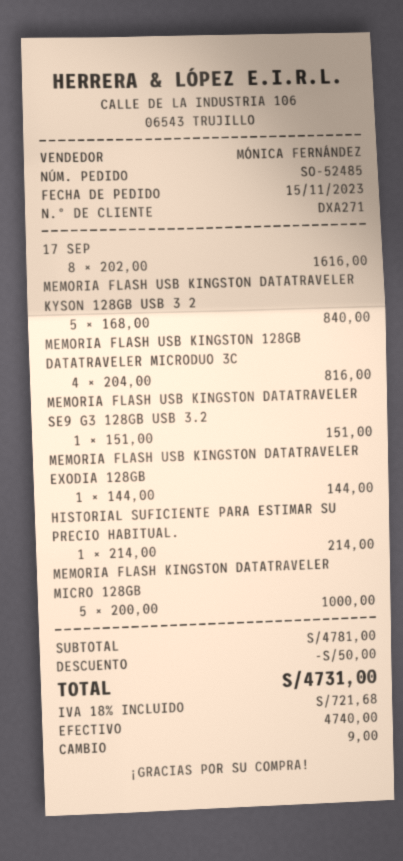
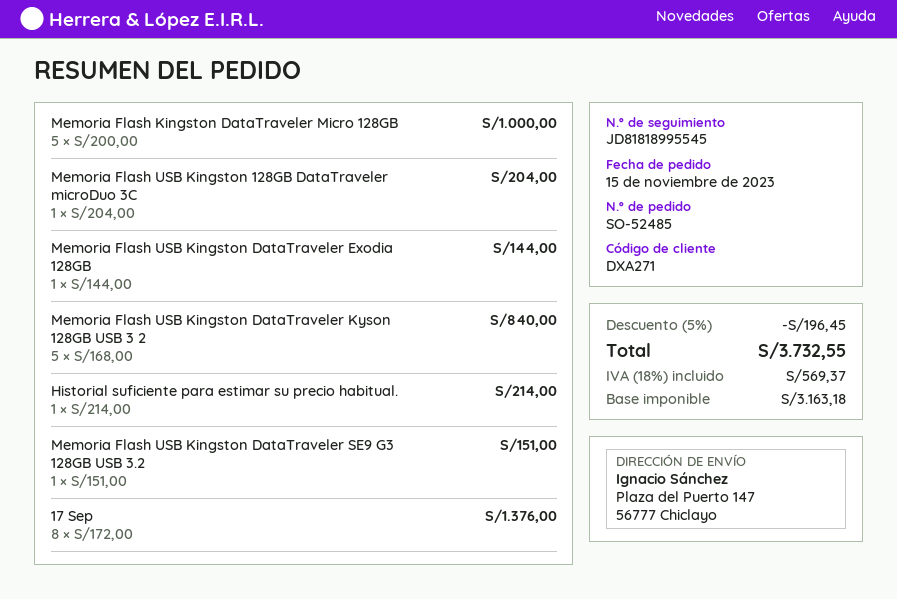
17 SEP: 8 x 202.00 = 1616.00 -> 8 x 172.00 = 1376.00
MEMORIA FLASH USB KINGSTON 128GB DATATRAVELER MICRODUO 3C: 4 x 204.00 = 816.00 -> 1 x 204.00 = 204.00
discount: 50.00 -> 196.45
tax: 18% = 721.68 -> 18% = 569.37
total: 4731.00 -> 3732.55

